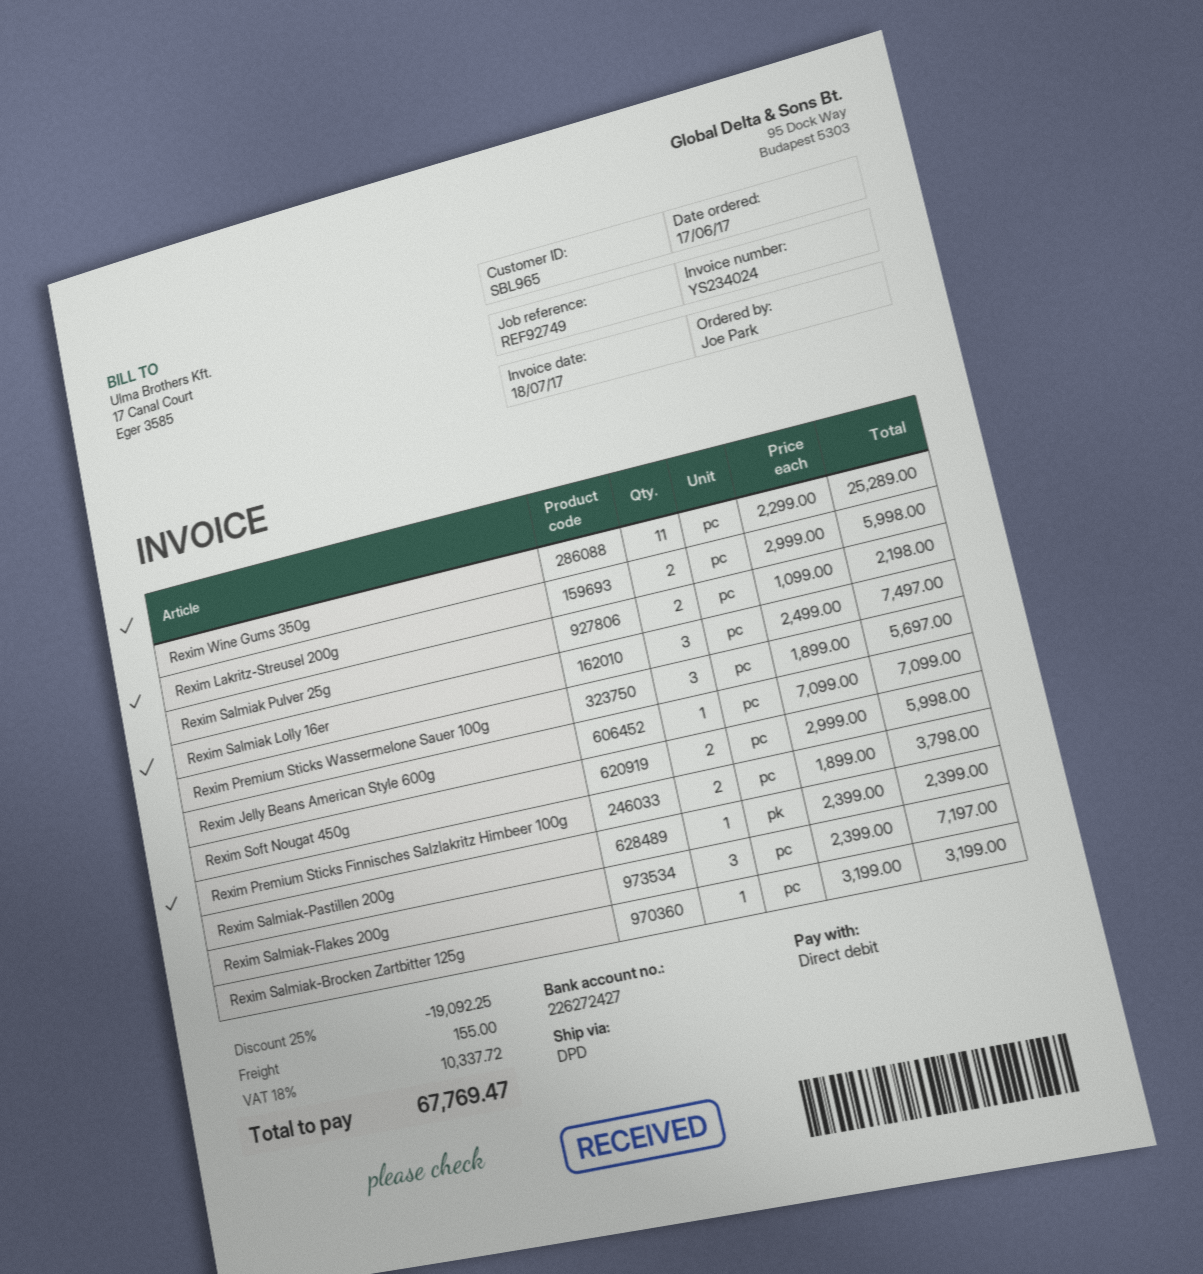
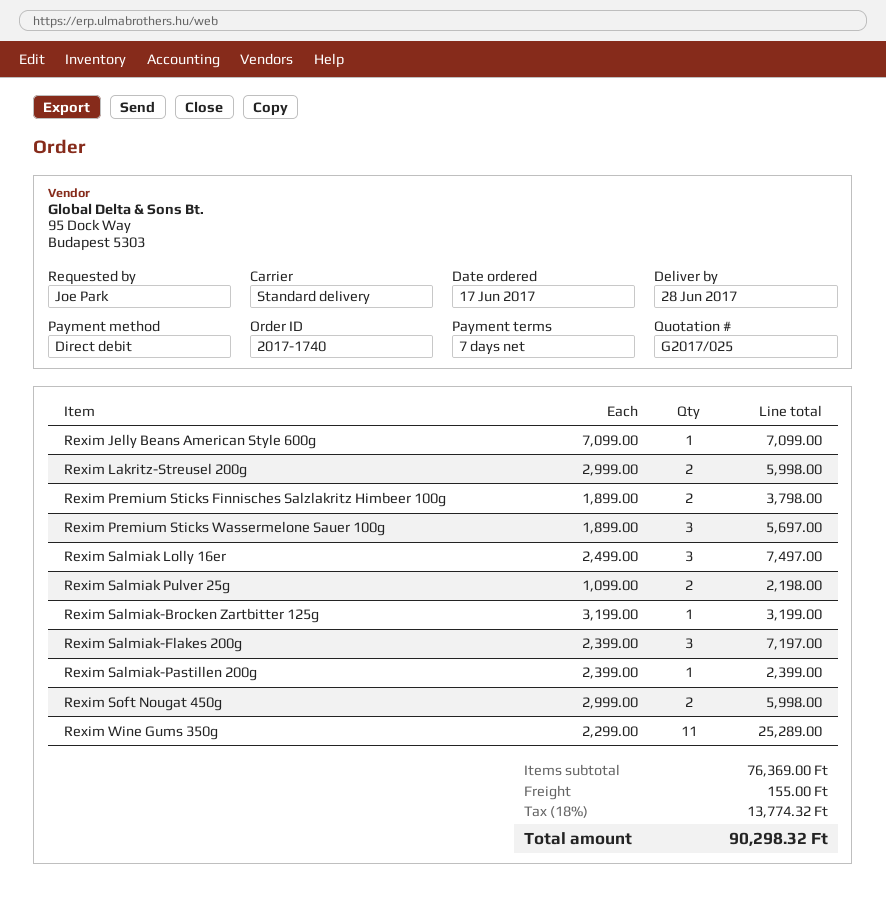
shipping method: DPD -> standard
discount: 25% = 19092.25 -> none
tax: 18% = 10337.72 -> 18% = 13774.32
total: 67769.47 -> 90298.32

